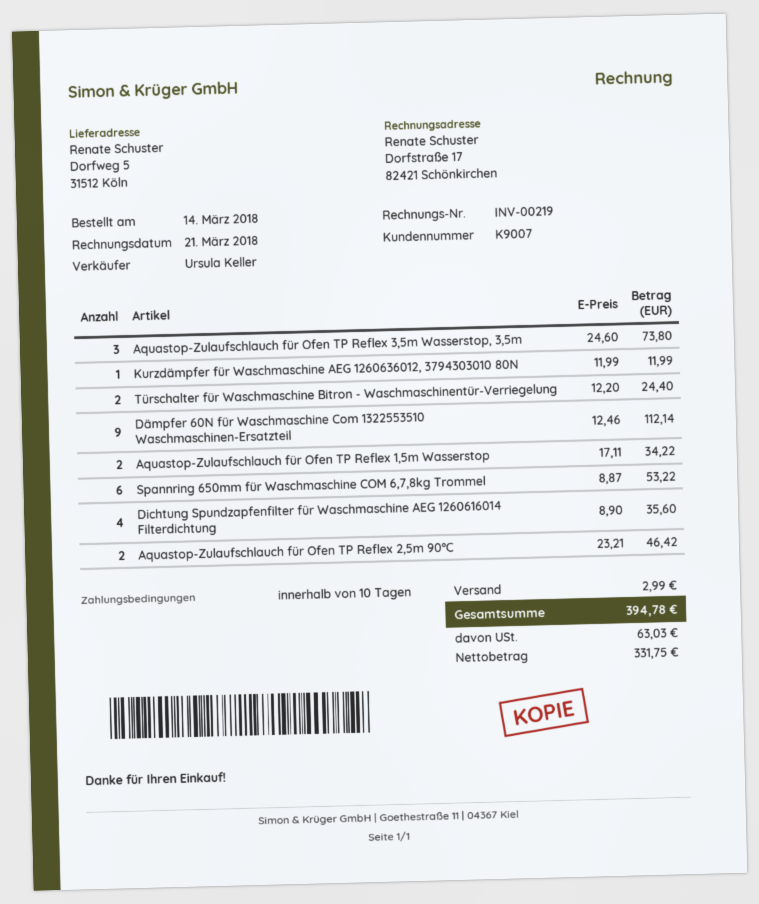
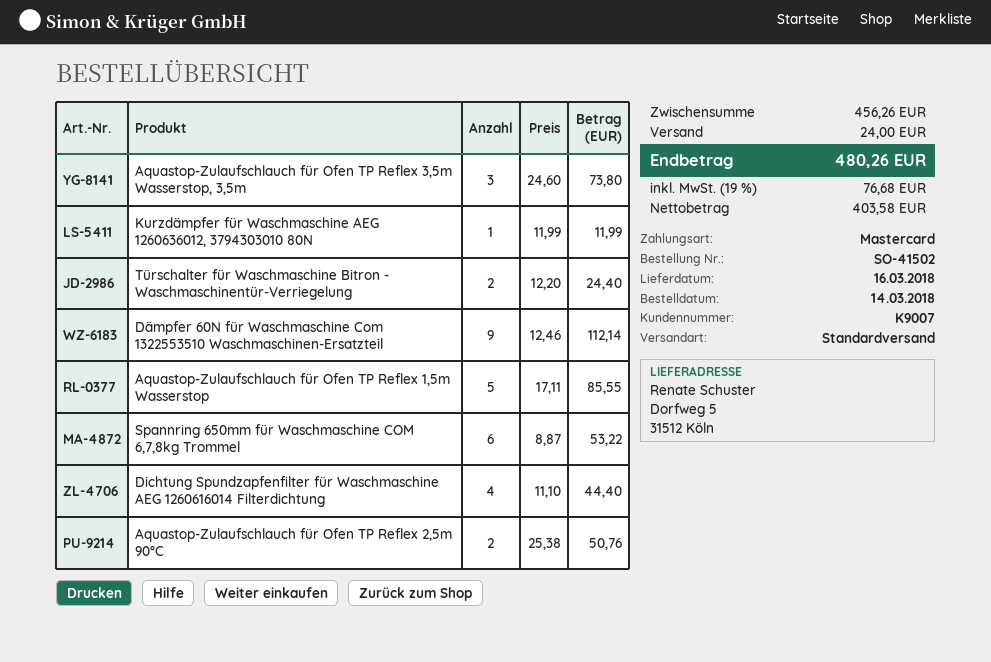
Aquastop-Zulaufschlauch für Ofen TP Reflex 1,5m Wasserstop: 2 x 17.11 = 34.22 -> 5 x 17.11 = 85.55
Dichtung Spundzapfenfilter für Waschmaschine AEG 1260616014 Filterdichtung: 4 x 8.90 = 35.60 -> 4 x 11.10 = 44.40
Aquastop-Zulaufschlauch für Ofen TP Reflex 2,5m 90°C: 2 x 23.21 = 46.42 -> 2 x 25.38 = 50.76
shipping: 2.99 -> 24.00
net: 331.75 -> 403.58
tax: 63.03 -> 76.68
total: 394.78 -> 480.26

